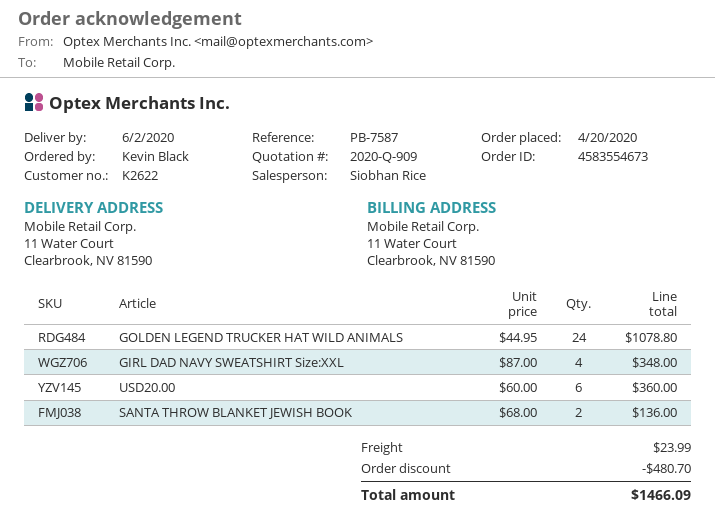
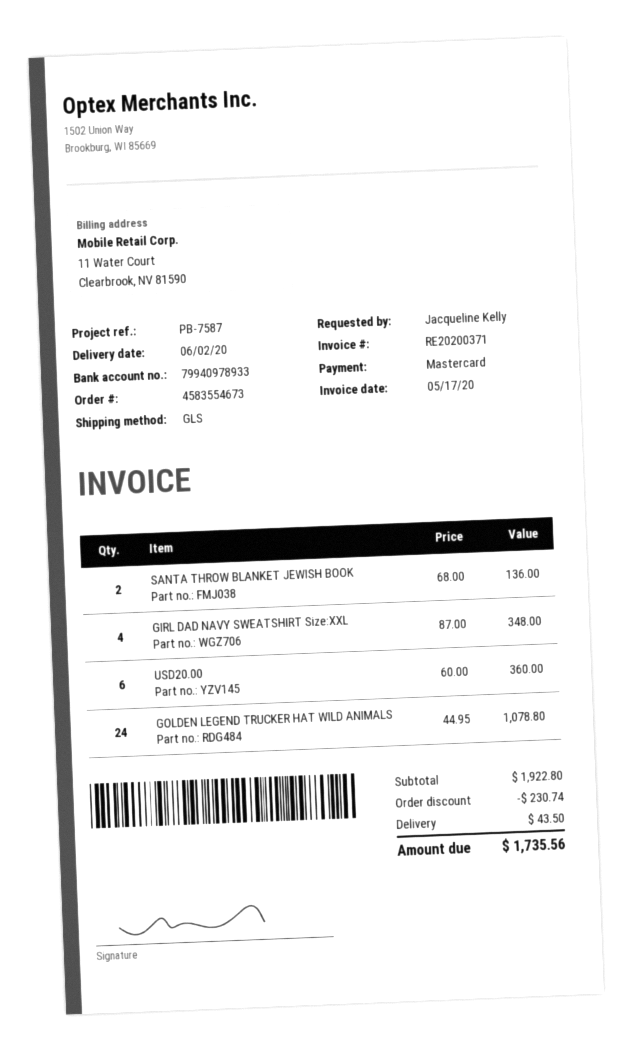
ordered by: Kevin Black -> Jacqueline Kelly
discount: 480.70 -> 230.74
shipping: 23.99 -> 43.50
total: 1466.09 -> 1735.56

